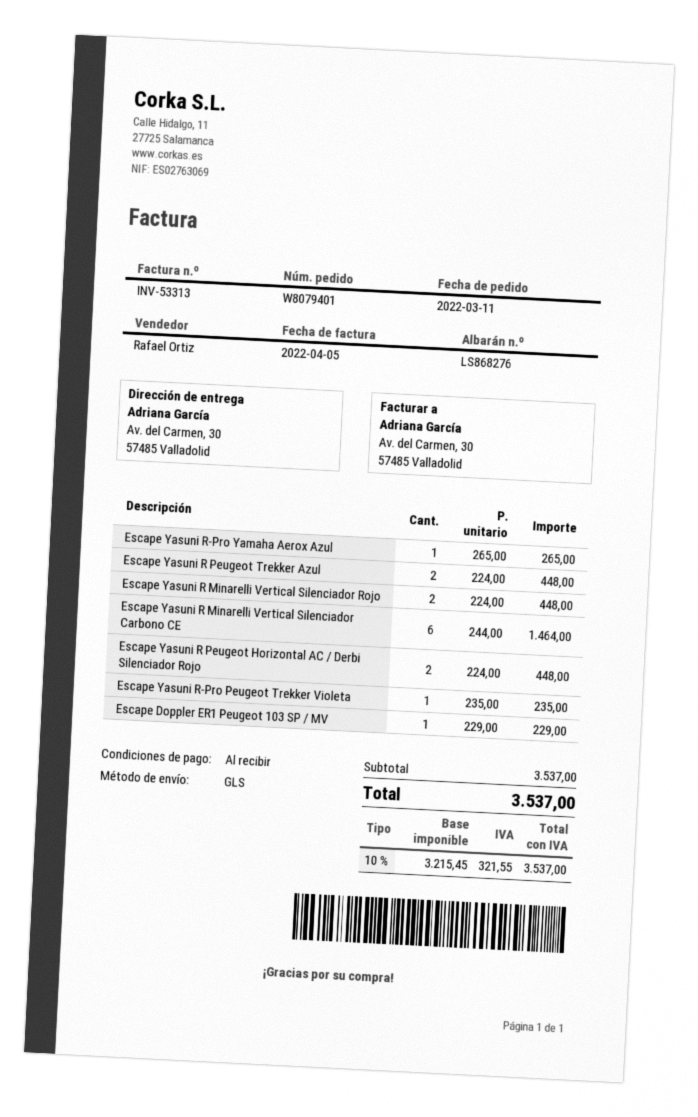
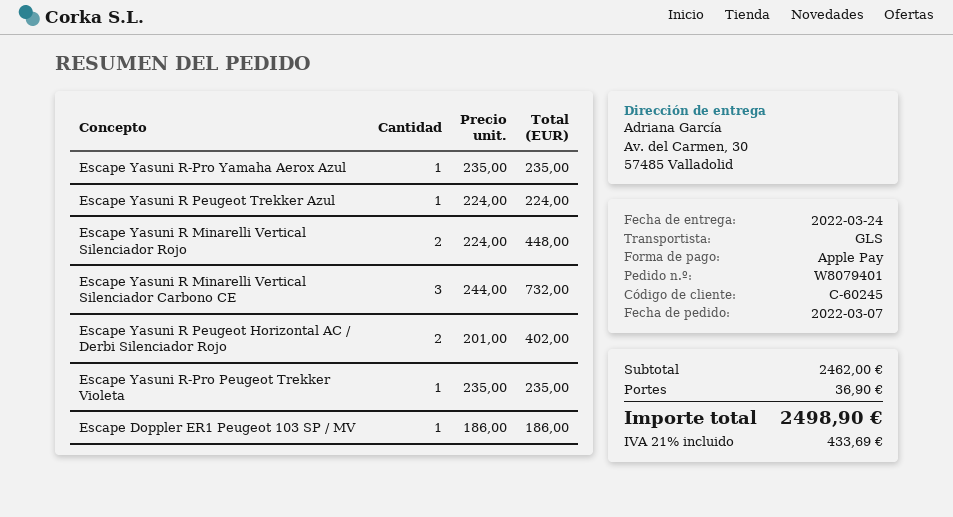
order date: 2022-03-11 -> 2022-03-07
Escape Yasuni R-Pro Yamaha Aerox Azul: 1 x 265.00 = 265.00 -> 1 x 235.00 = 235.00
Escape Yasuni R Peugeot Trekker Azul: 2 x 224.00 = 448.00 -> 1 x 224.00 = 224.00
Escape Yasuni R Minarelli Vertical Silenciador Carbono CE: 6 x 244.00 = 1464.00 -> 3 x 244.00 = 732.00
Escape Yasuni R Peugeot Horizontal AC / Derbi Silenciador Rojo: 2 x 224.00 = 448.00 -> 2 x 201.00 = 402.00
Escape Doppler ER1 Peugeot 103 SP / MV: 1 x 229.00 = 229.00 -> 1 x 186.00 = 186.00
subtotal: 3537.00 -> 2462.00
shipping: none -> 36.90
tax: 10% = 321.55 -> 21% = 433.69
total: 3537.00 -> 2498.90

